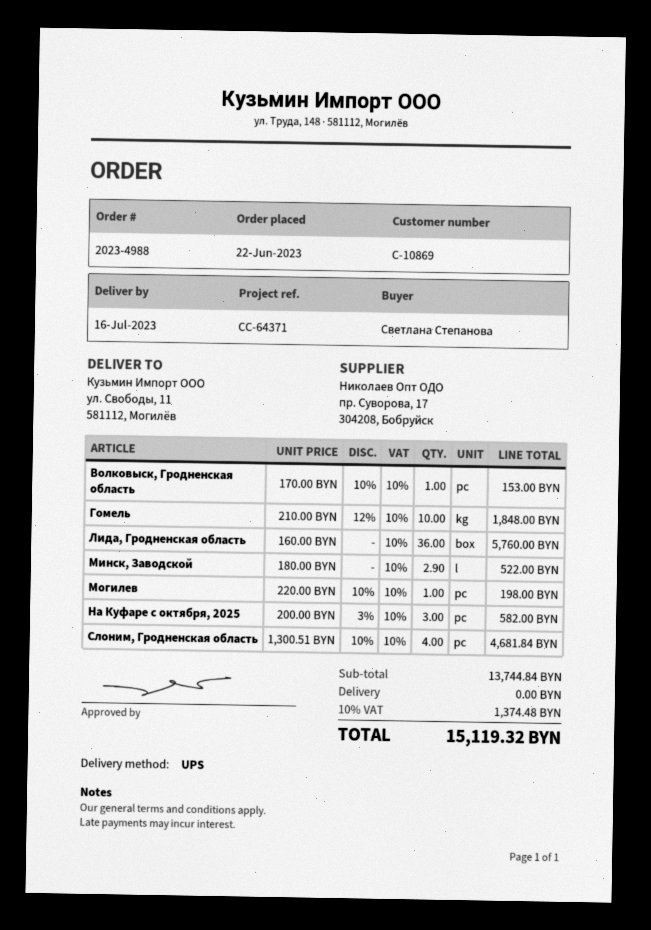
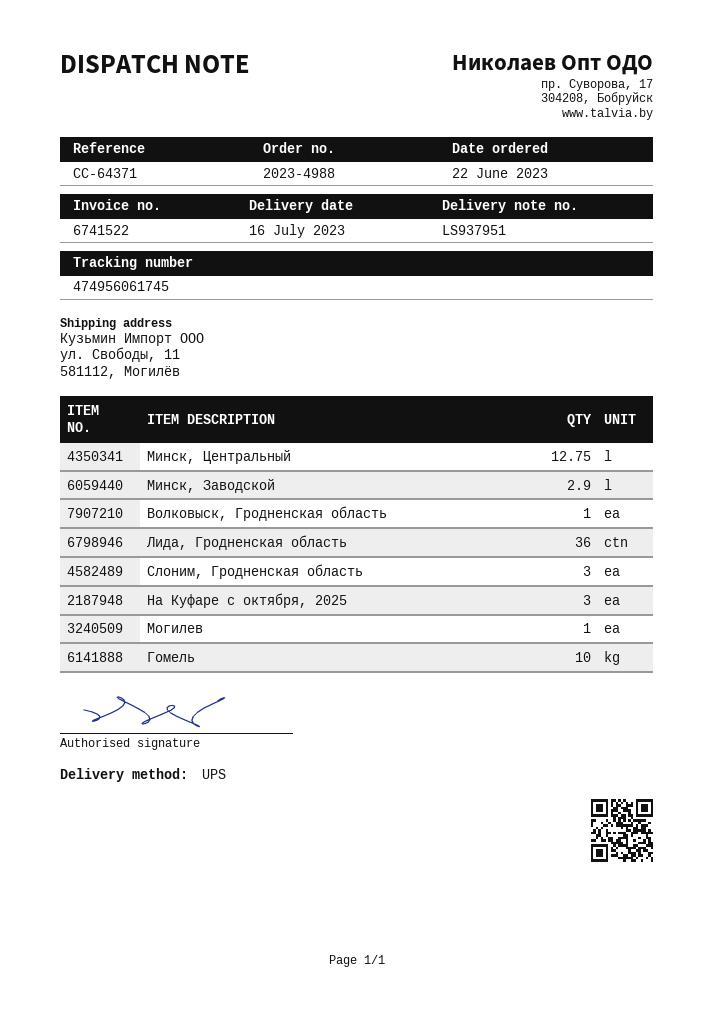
Слоним, Гродненская область: 4 -> 3
Минск, Центральный: none -> 12.75

